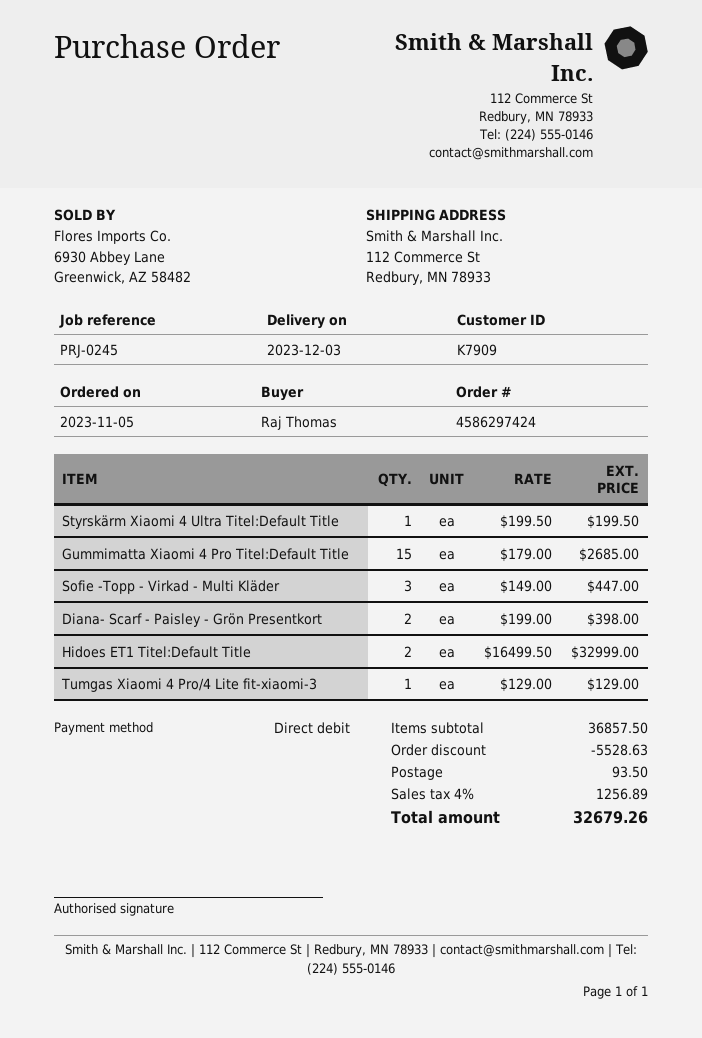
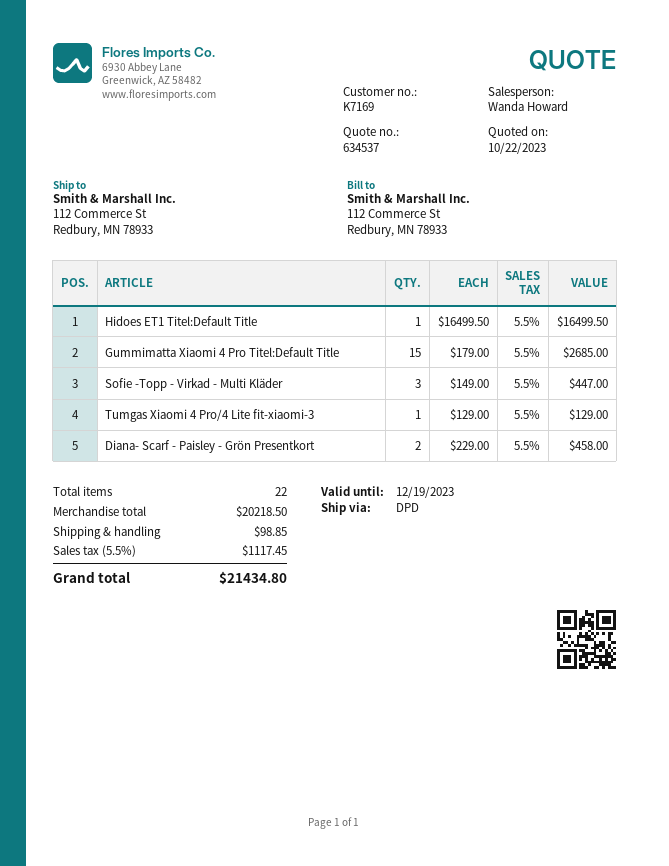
customer number: K7909 -> K7169
Styrskärm Xiaomi 4 Ultra Titel:Default Title: 1 x 199.50 = 199.50 -> none
Diana- Scarf - Paisley - Grön Presentkort: 2 x 199.00 = 398.00 -> 2 x 229.00 = 458.00
Hidoes ET1 Titel:Default Title: 2 x 16499.50 = 32999.00 -> 1 x 16499.50 = 16499.50
subtotal: 36857.50 -> 20218.50
discount: 5528.63 -> none
shipping: 93.50 -> 98.85
tax: 4% = 1256.89 -> 5.5% = 1117.45
total: 32679.26 -> 21434.80

